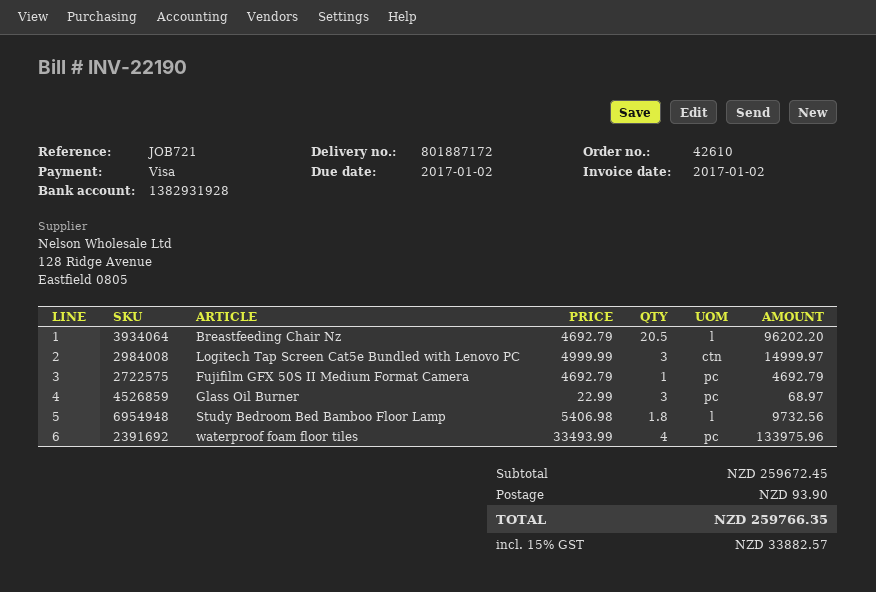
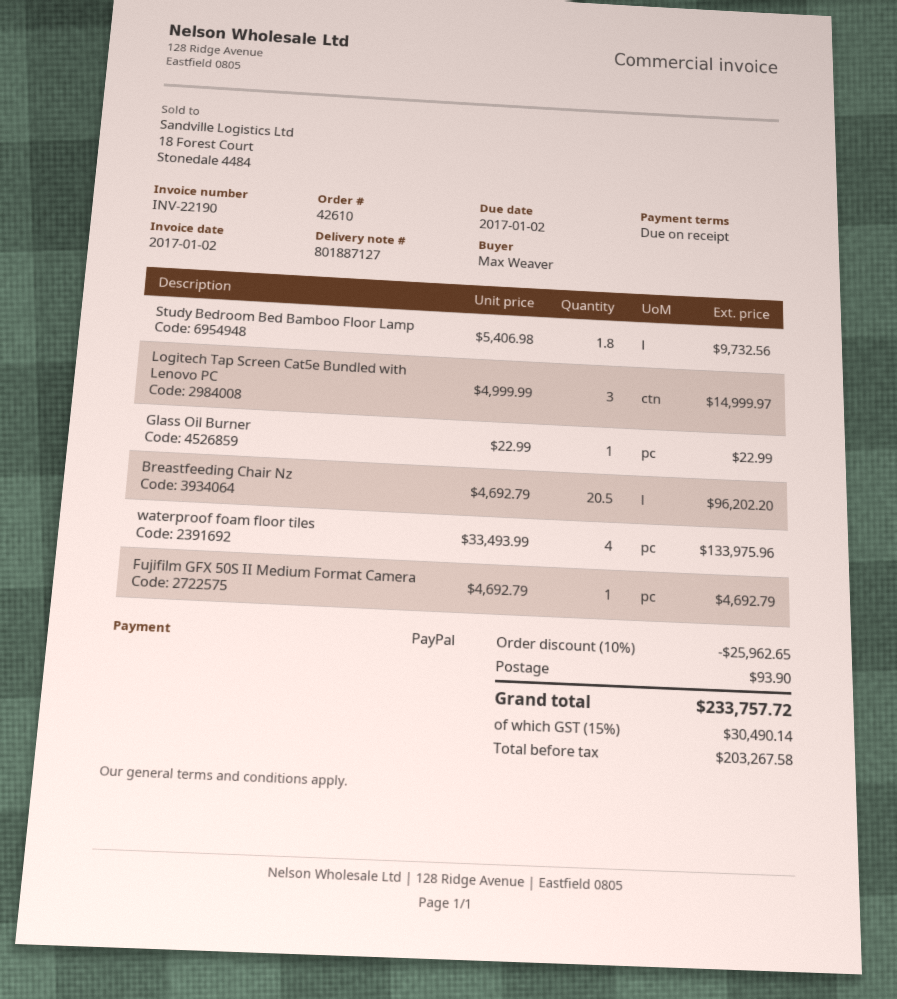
delivery note number: 801887172 -> 801887127
payment method: Visa -> PayPal
Glass Oil Burner: 3 x 22.99 = 68.97 -> 1 x 22.99 = 22.99
discount: none -> 10% = 25962.65
tax: 15% = 33882.57 -> 15% = 30490.14
total: 259766.35 -> 233757.72

